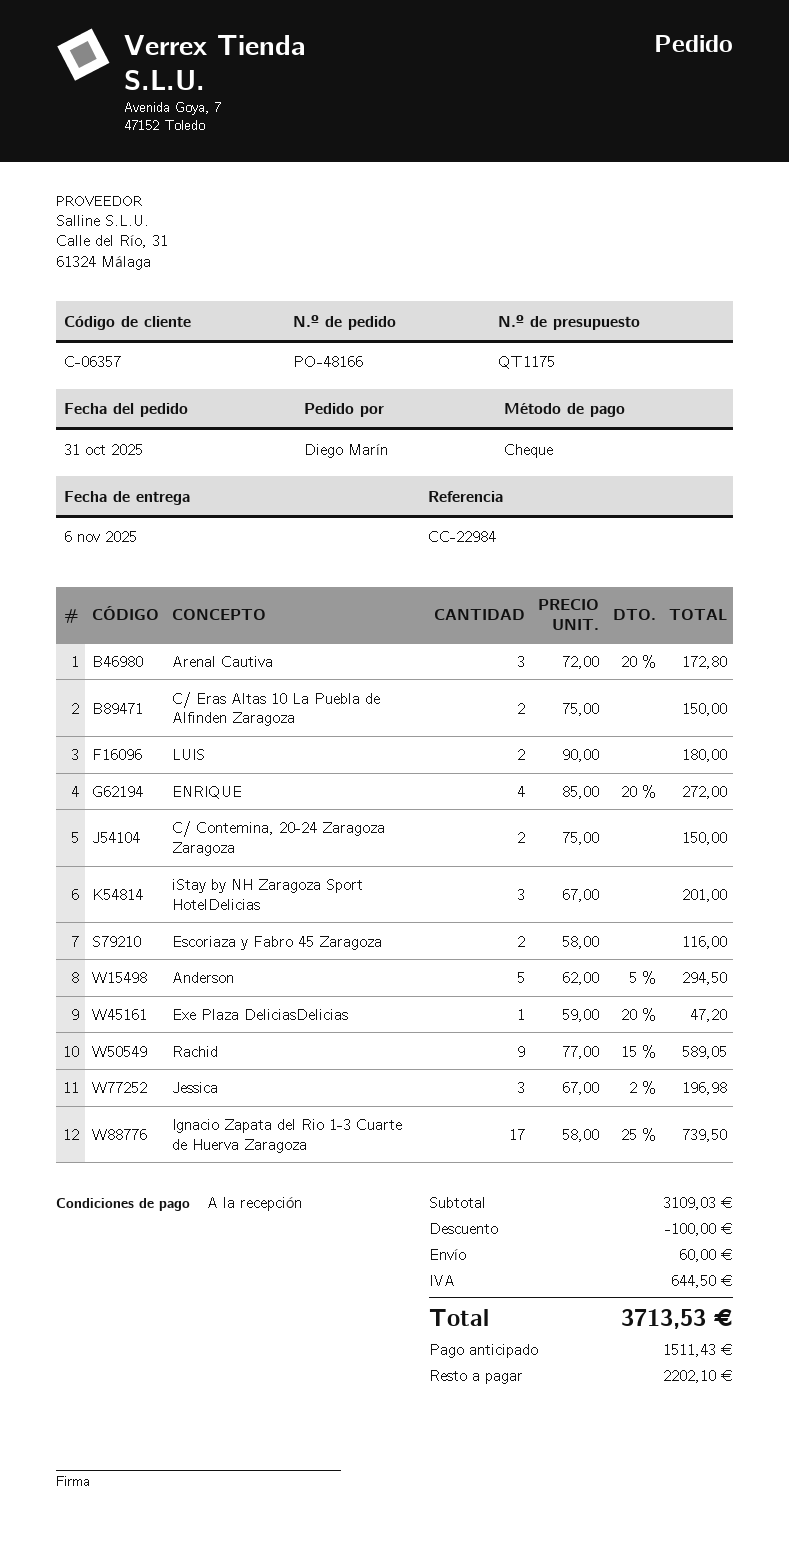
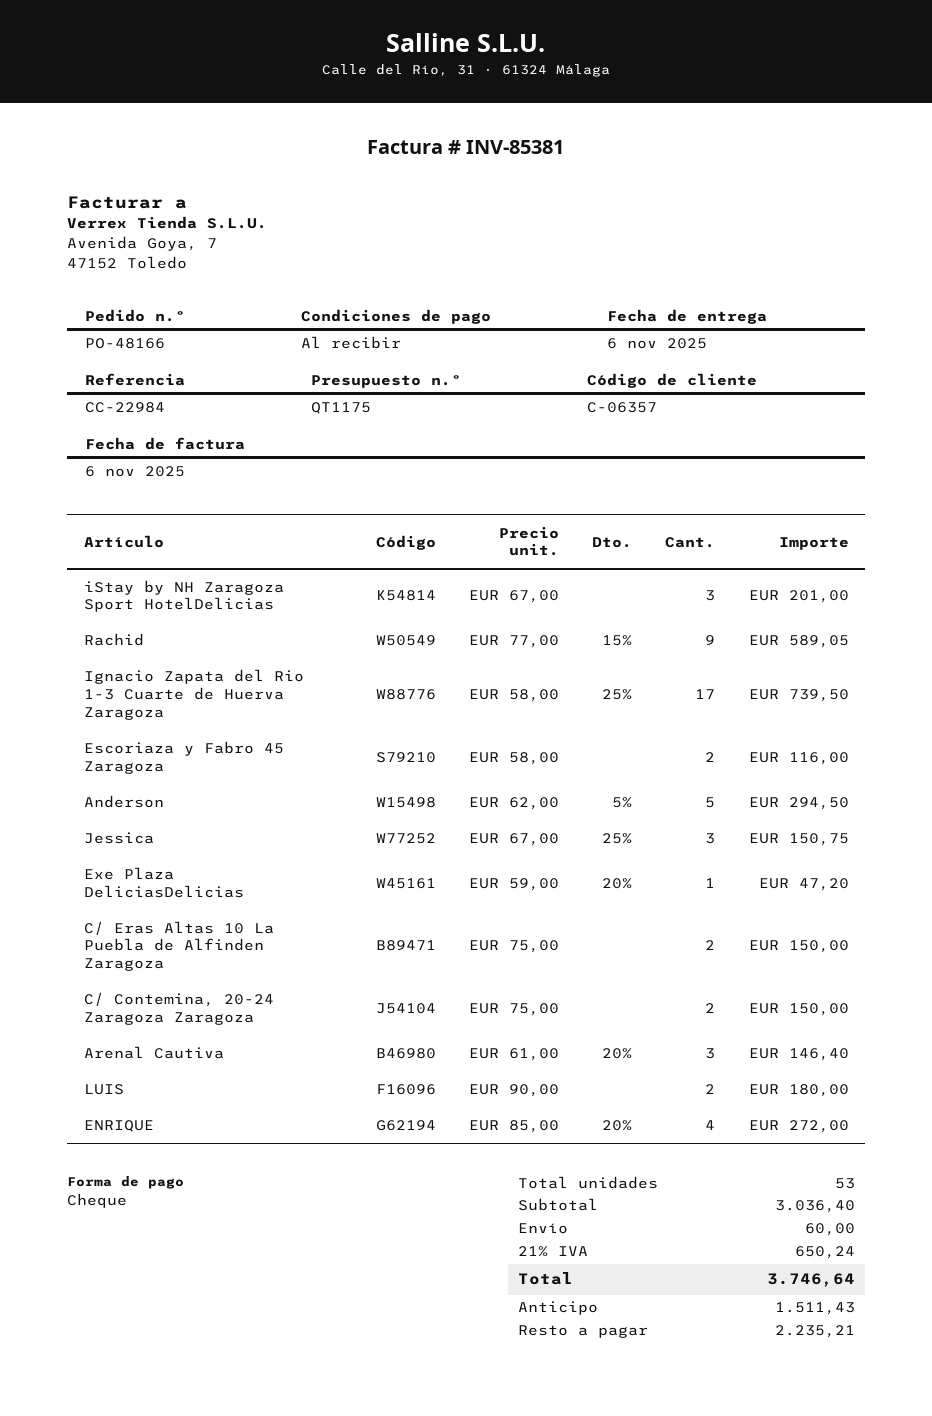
Arenal Cautiva: 3 x 72.00 - 20% = 172.80 -> 3 x 61.00 - 20% = 146.40
Jessica: 3 x 67.00 - 2% = 196.98 -> 3 x 67.00 - 25% = 150.75
subtotal: 3109.03 -> 3036.40
discount: 100.00 -> none
tax: 644.50 -> 650.24
total: 3713.53 -> 3746.64
balance: 2202.10 -> 2235.21

